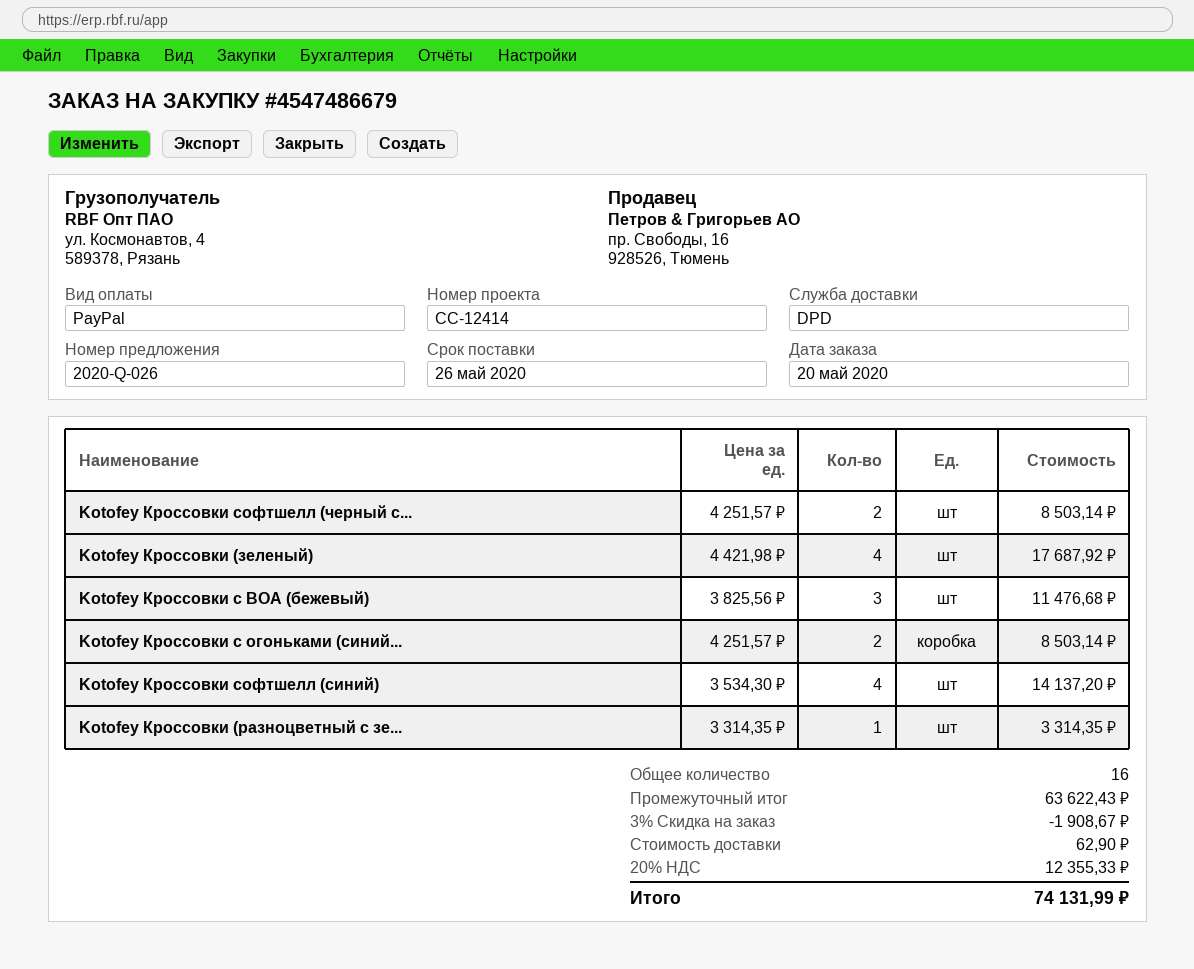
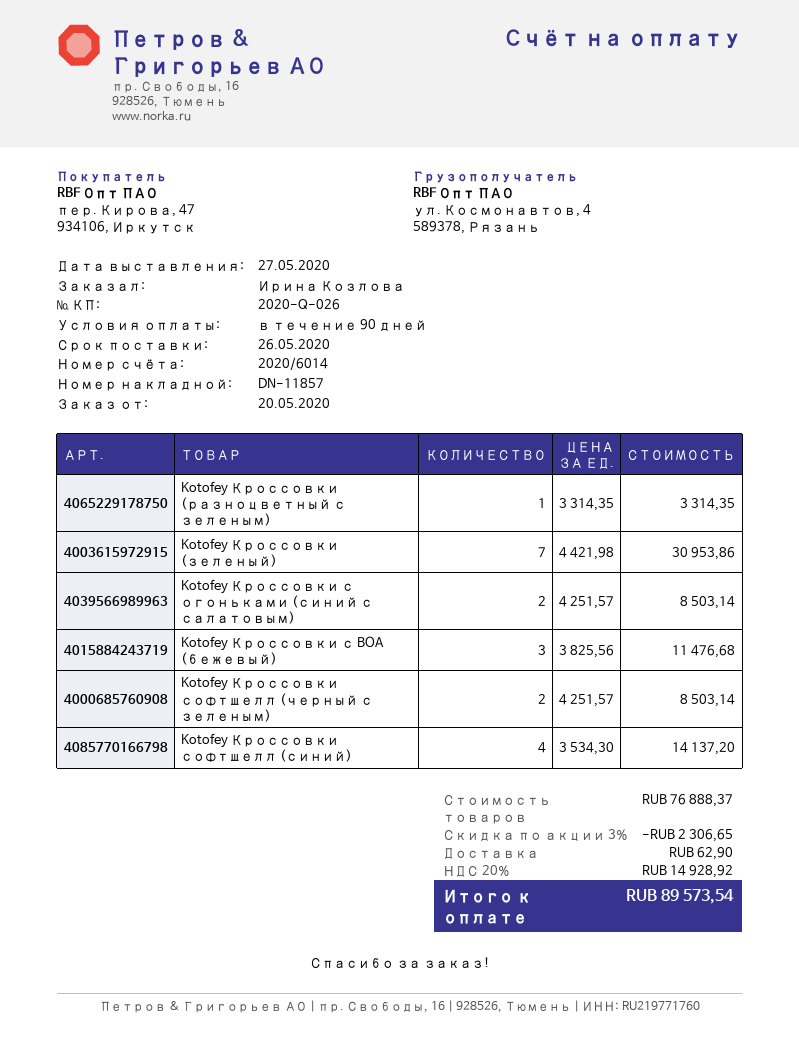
Kotofey Кроссовки (зеленый): 4 x 4421.98 = 17687.92 -> 7 x 4421.98 = 30953.86
subtotal: 63622.43 -> 76888.37
discount: 3% = 1908.67 -> 3% = 2306.65
tax: 20% = 12355.33 -> 20% = 14928.92
total: 74131.99 -> 89573.54

